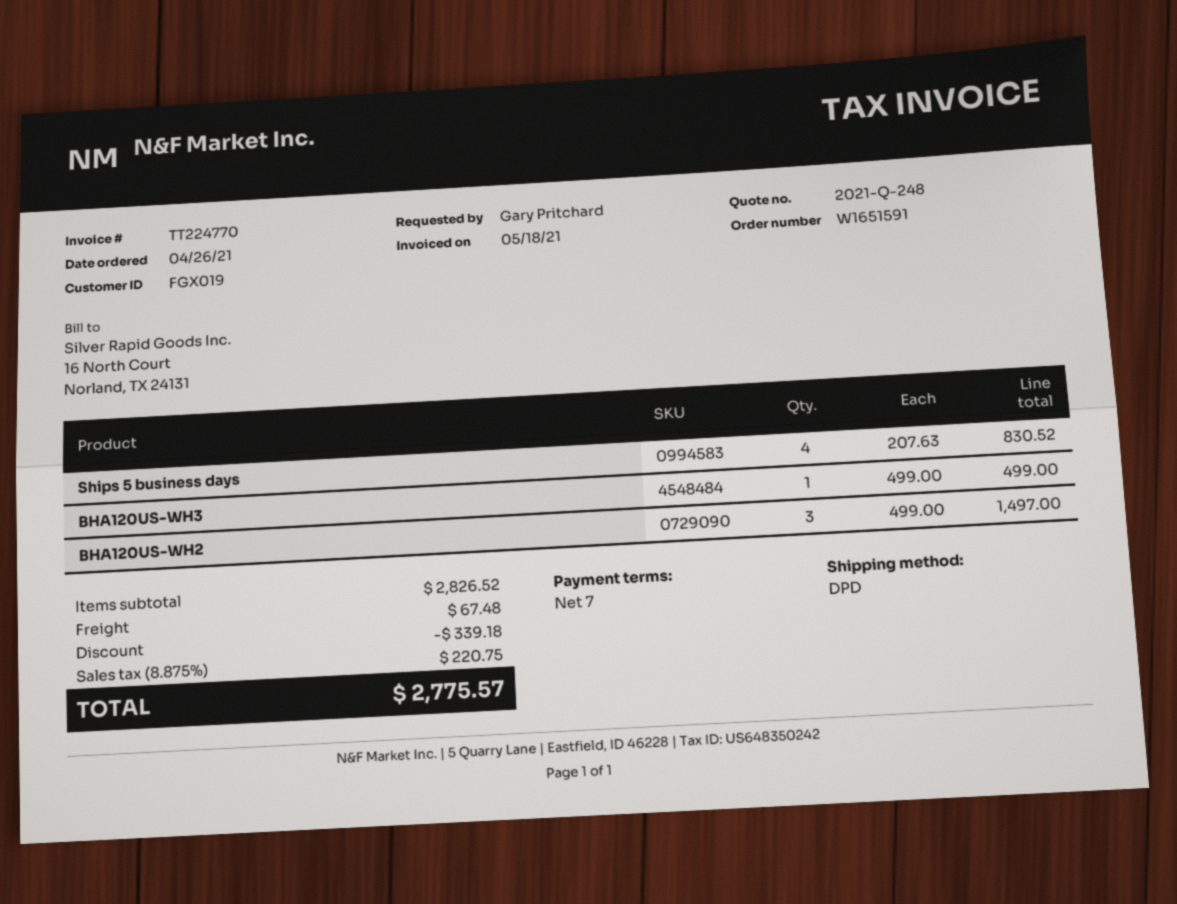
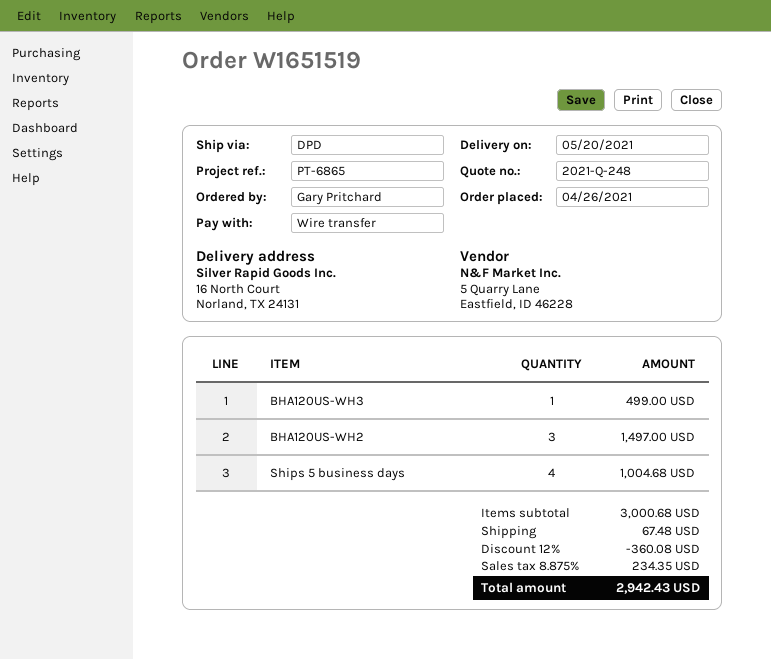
order number: W1651591 -> W1651519
Ships 5 business days: 4 for 830.52 -> 4 for 1004.68
subtotal: 2826.52 -> 3000.68
discount: 339.18 -> 360.08
tax: 8.875% = 220.75 -> 8.875% = 234.35
total: 2775.57 -> 2942.43

